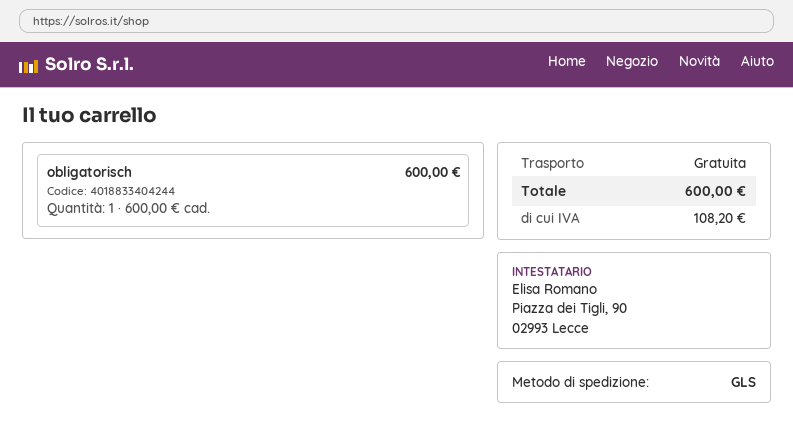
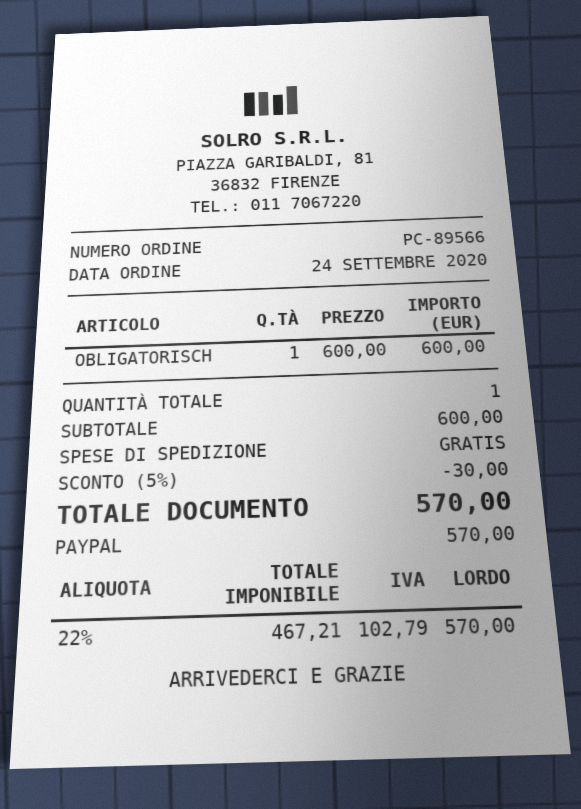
discount: none -> 5% = 30.00
tax: 108.20 -> 102.79
total: 600.00 -> 570.00

